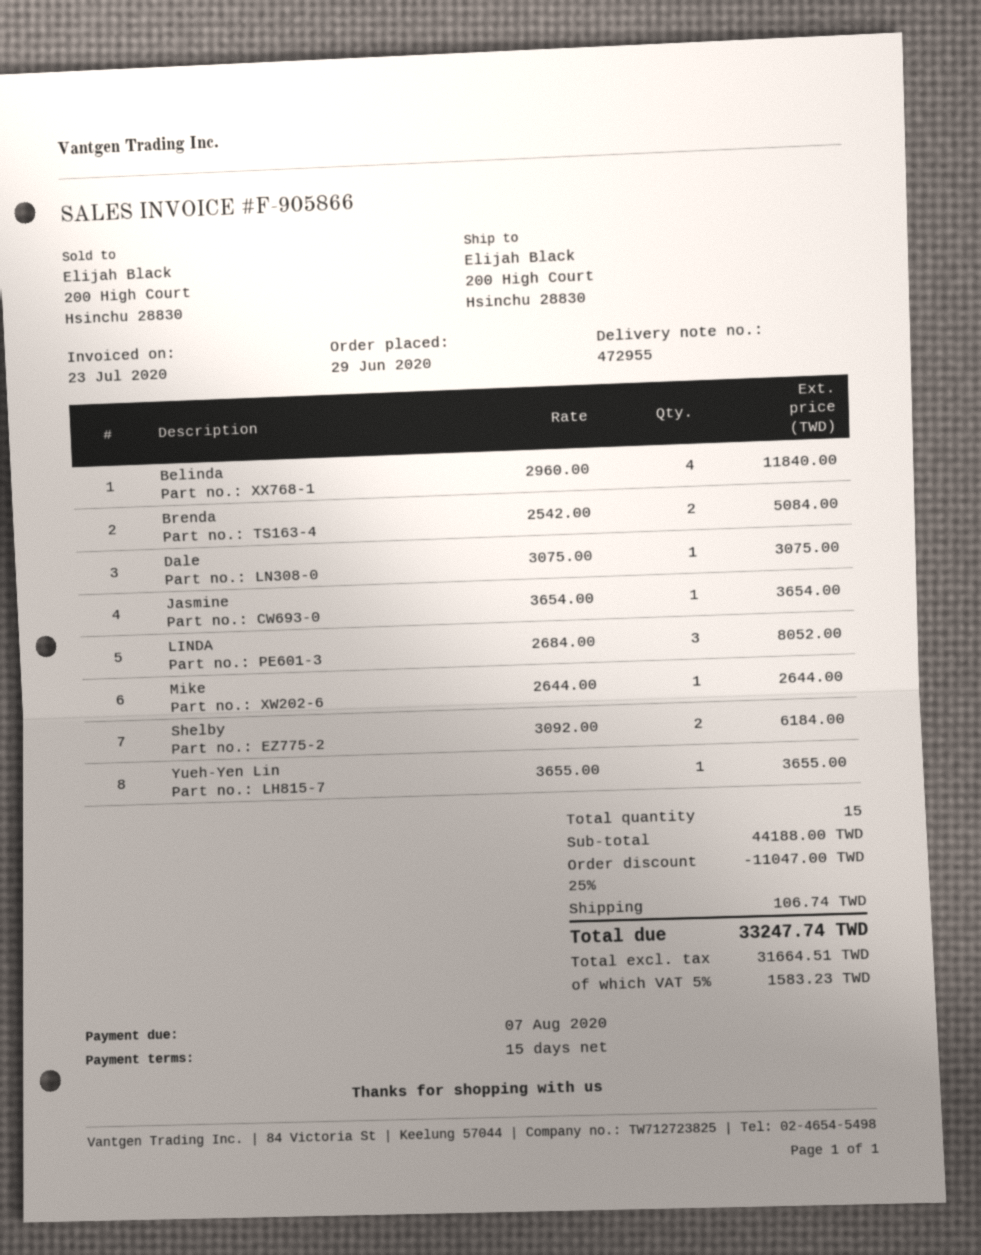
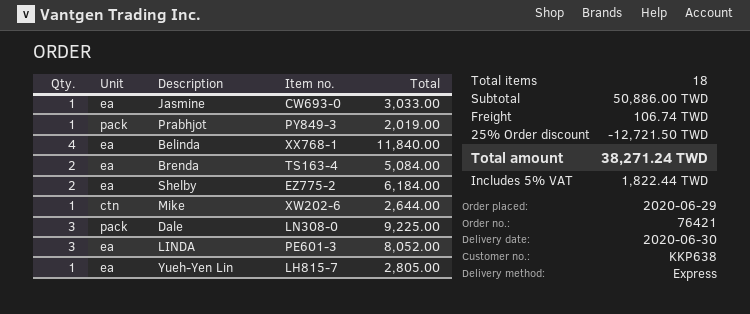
Dale: 1 for 3075.00 -> 3 for 9225.00
Jasmine: 1 for 3654.00 -> 1 for 3033.00
Yueh-Yen Lin: 1 for 3655.00 -> 1 for 2805.00
Prabhjot: none -> 1 for 2019.00
total quantity: 15 -> 18
subtotal: 44188.00 -> 50886.00
discount: 25% = 11047.00 -> 25% = 12721.50
tax: 5% = 1583.23 -> 5% = 1822.44
total: 33247.74 -> 38271.24

